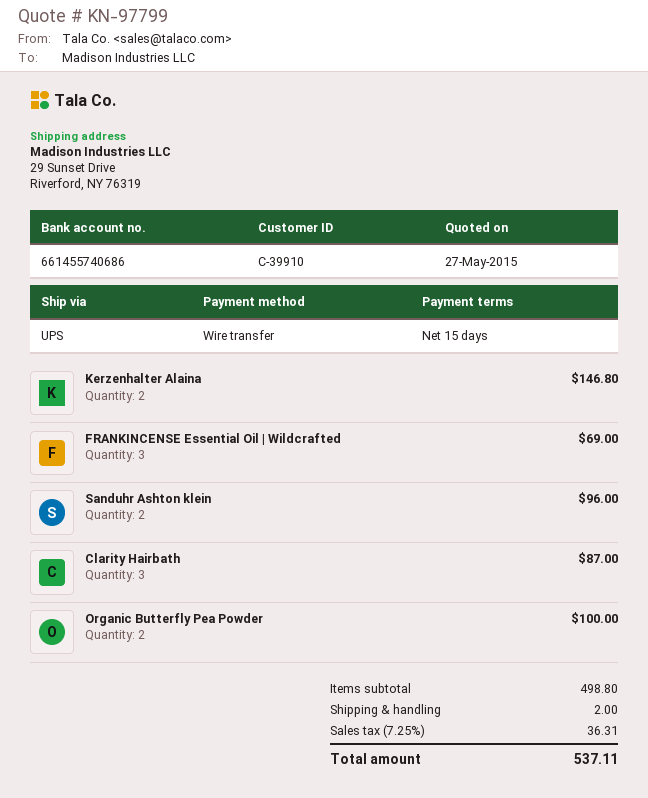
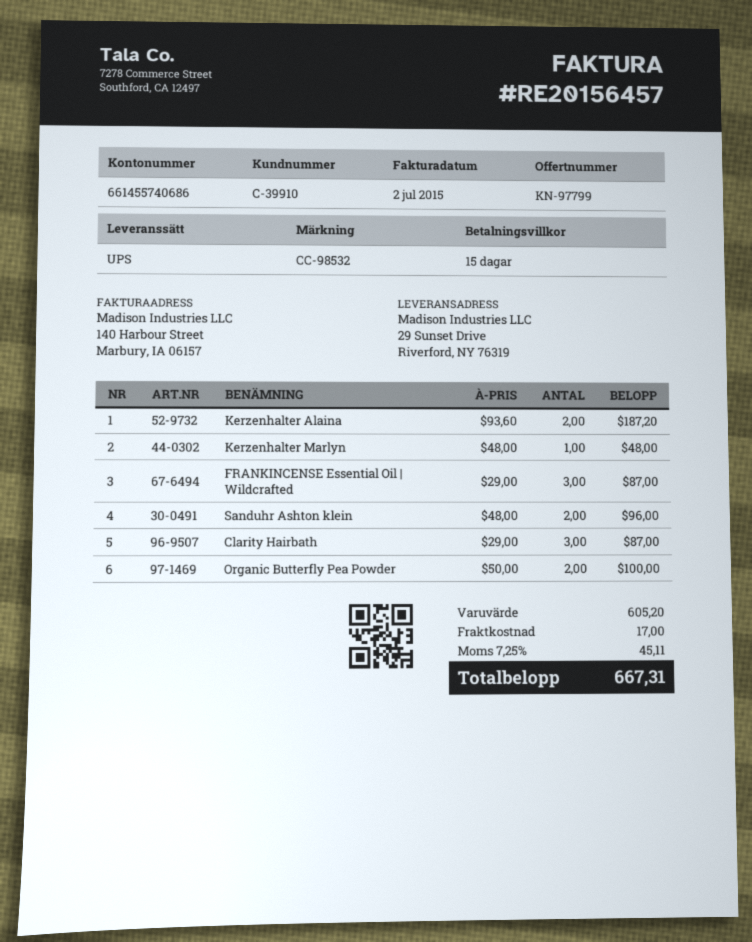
Kerzenhalter Alaina: 2 for 146.80 -> 2 for 187.20
FRANKINCENSE Essential Oil | Wildcrafted: 3 for 69.00 -> 3 for 87.00
Kerzenhalter Marlyn: none -> 1 for 48.00
subtotal: 498.80 -> 605.20
shipping: 2.00 -> 17.00
tax: 7.25% = 36.31 -> 7.25% = 45.11
total: 537.11 -> 667.31

